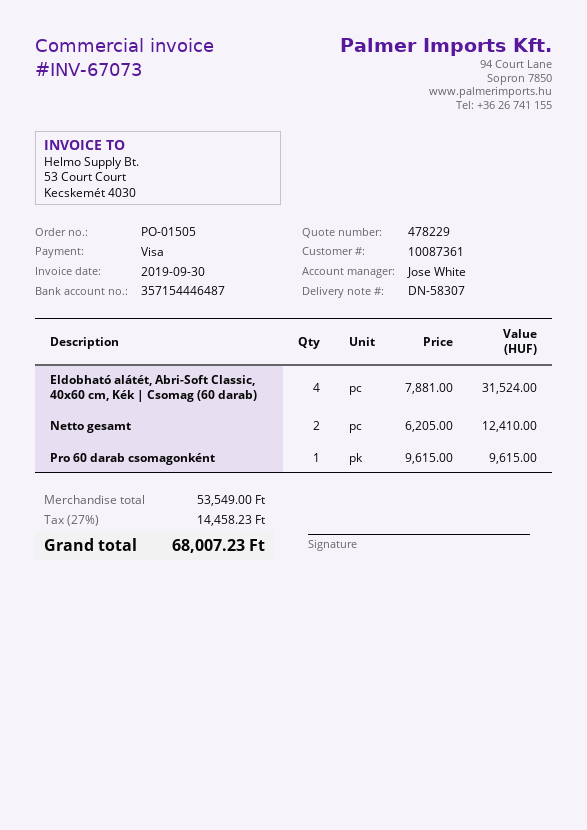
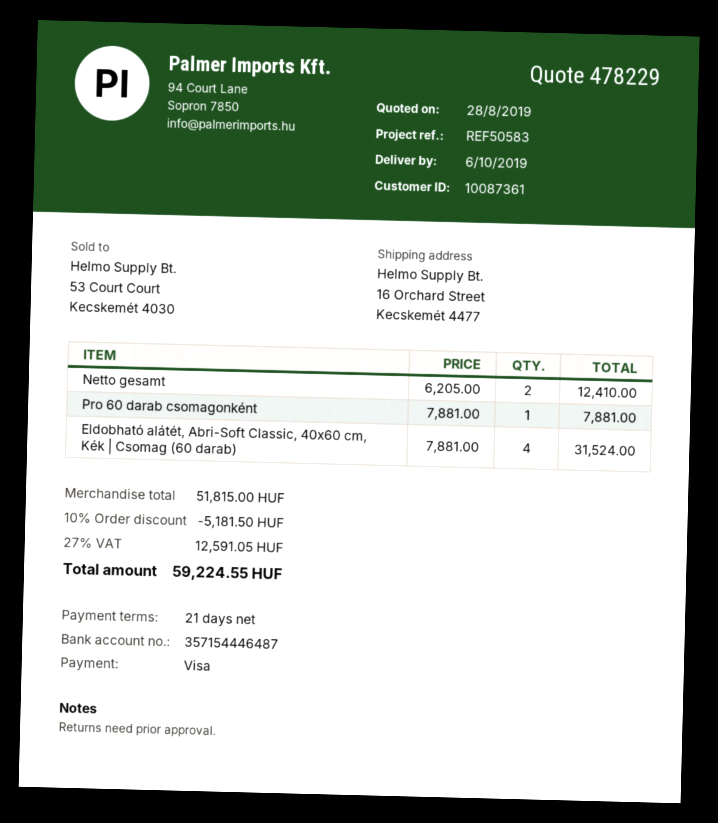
Pro 60 darab csomagonként: 1 x 9615.00 = 9615.00 -> 1 x 7881.00 = 7881.00
subtotal: 53549.00 -> 51815.00
discount: none -> 10% = 5181.50
tax: 27% = 14458.23 -> 27% = 12591.05
total: 68007.23 -> 59224.55

